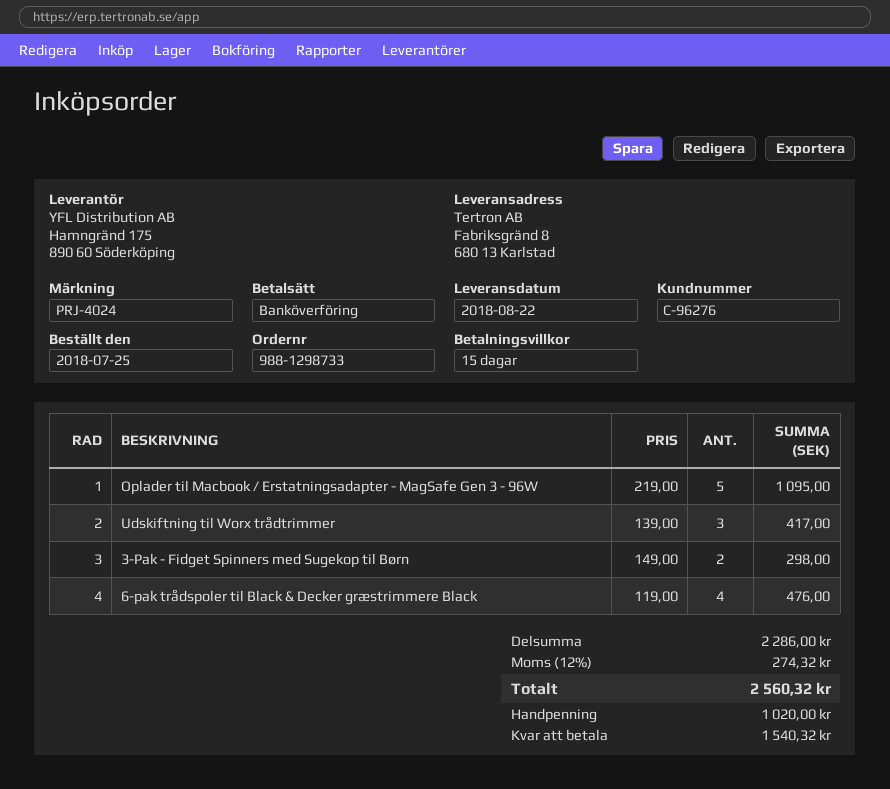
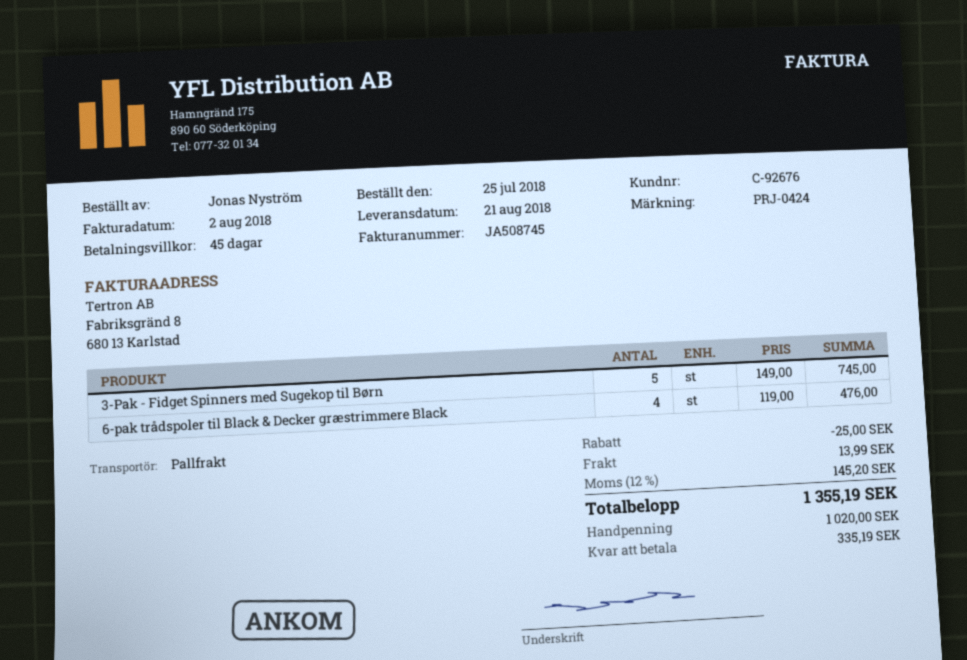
delivery date: 2018-08-22 -> 2018-08-21
payment terms: 15 days -> 45 days
customer number: C-96276 -> C-92676
reference: PRJ-4024 -> PRJ-0424
Oplader til Macbook / Erstatningsadapter - MagSafe Gen 3 - 96W: 5 x 219.00 = 1095.00 -> none
Udskiftning til Worx trådtrimmer: 3 x 139.00 = 417.00 -> none
3-Pak - Fidget Spinners med Sugekop til Børn: 2 x 149.00 = 298.00 -> 5 x 149.00 = 745.00
discount: none -> 25.00
shipping: none -> 13.99
tax: 12% = 274.32 -> 12% = 145.20
total: 2560.32 -> 1355.19
balance: 1540.32 -> 335.19

